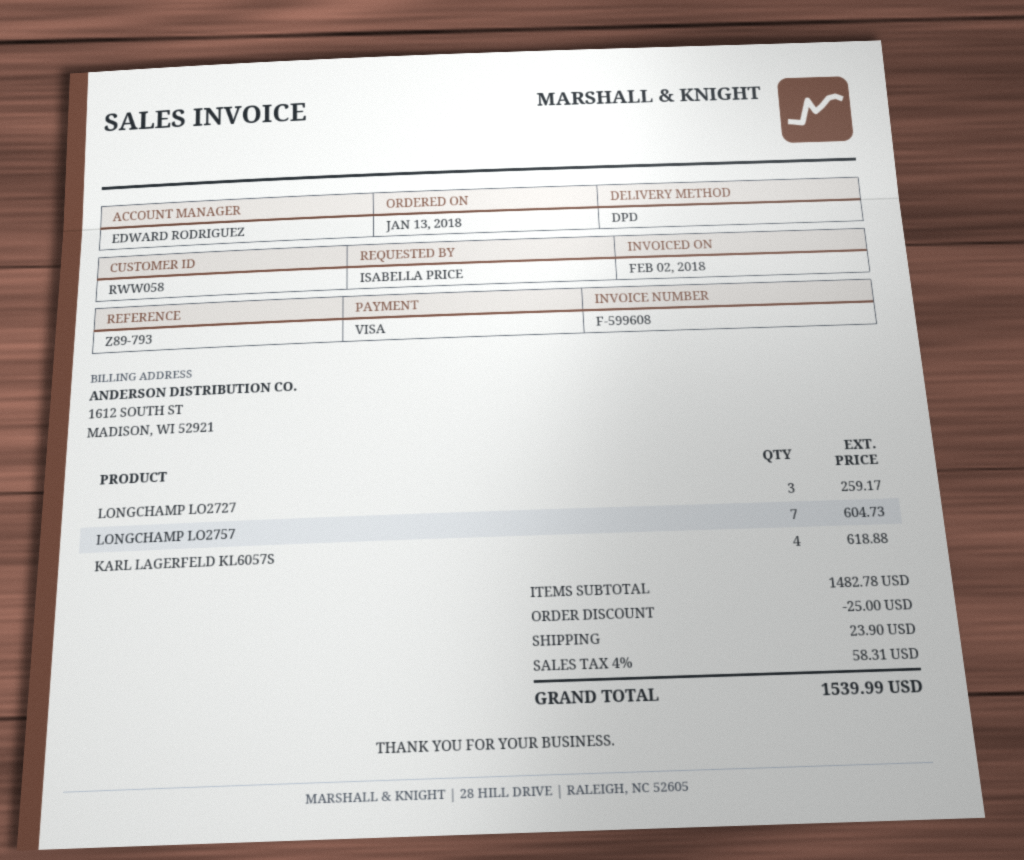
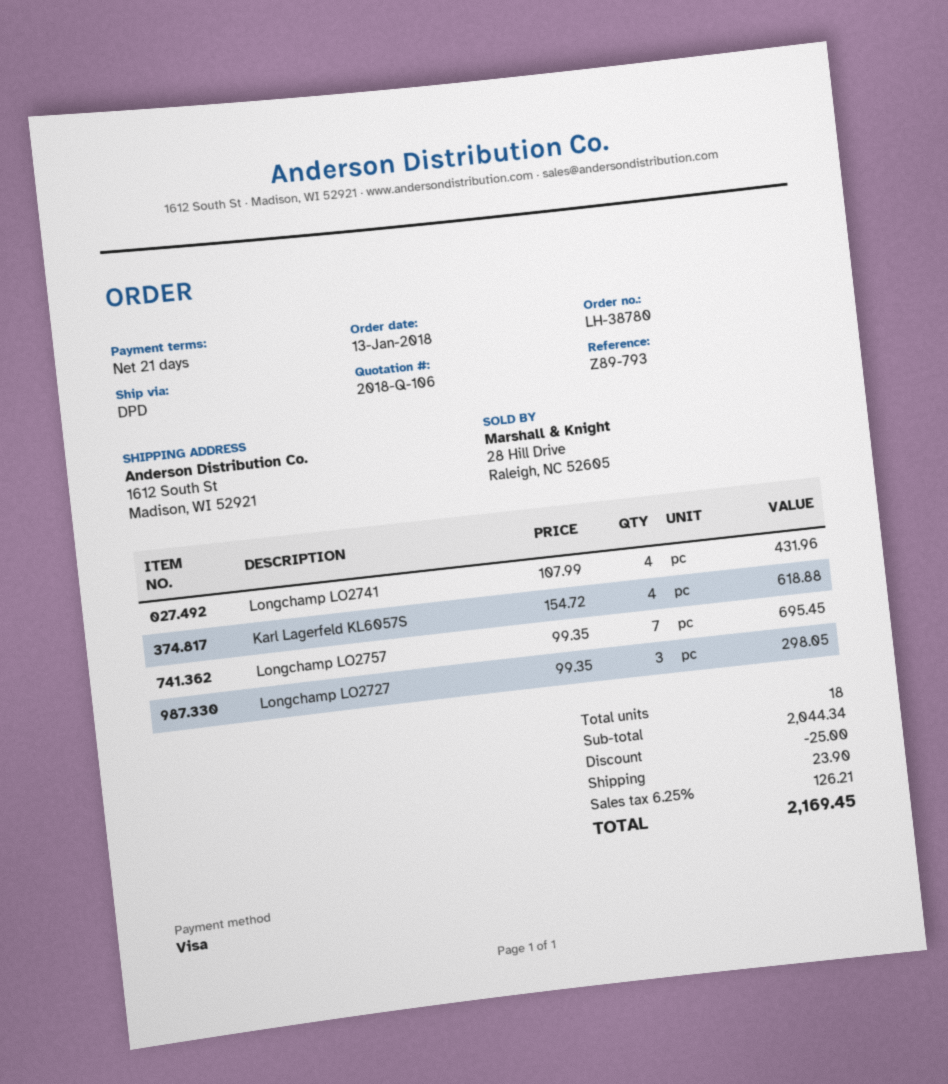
LONGCHAMP LO2727: 3 for 259.17 -> 3 for 298.05
LONGCHAMP LO2757: 7 for 604.73 -> 7 for 695.45
Longchamp LO2741: none -> 4 for 431.96
subtotal: 1482.78 -> 2044.34
tax: 4% = 58.31 -> 6.25% = 126.21
total: 1539.99 -> 2169.45

